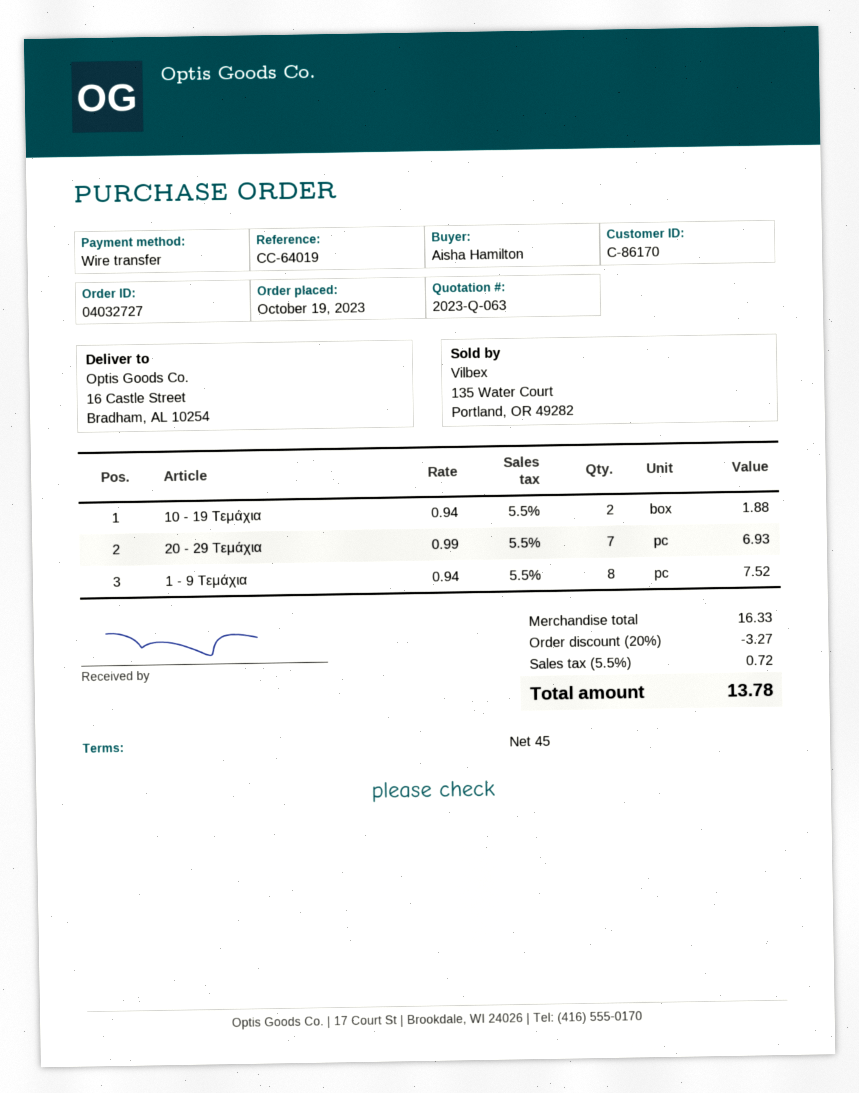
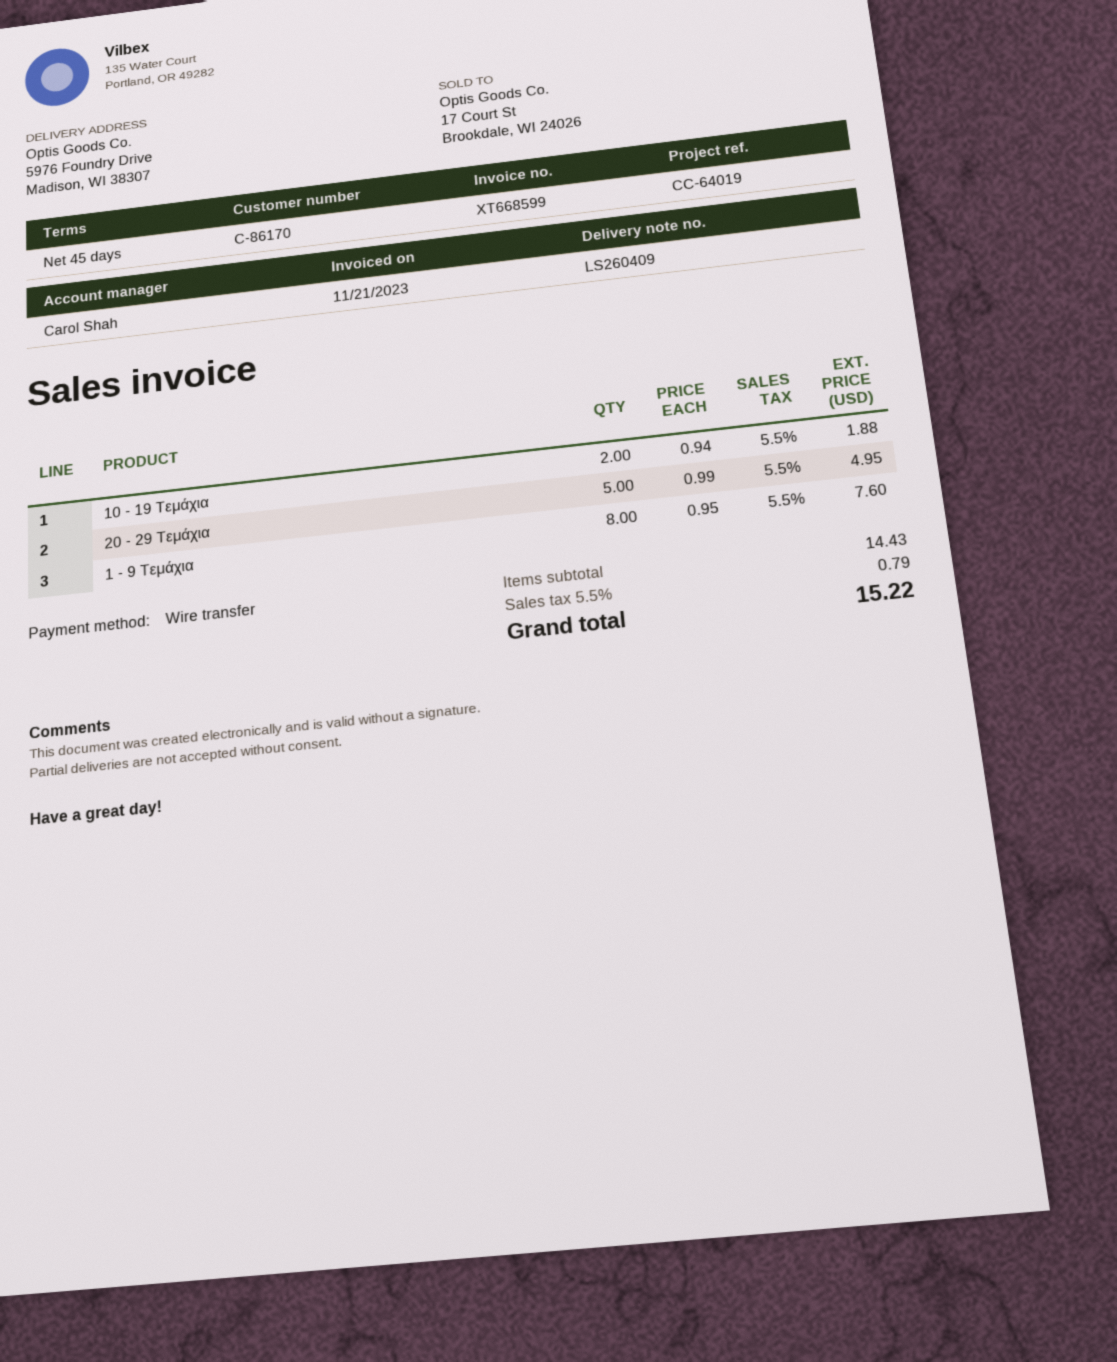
ship to: 16 Castle Street, Bradham, AL 10254 -> 5976 Foundry Drive, Madison, WI 38307
20 - 29 Τεμάχια: 7 x 0.99 = 6.93 -> 5 x 0.99 = 4.95
1 - 9 Τεμάχια: 8 x 0.94 = 7.52 -> 8 x 0.95 = 7.60
subtotal: 16.33 -> 14.43
discount: 20% = 3.27 -> none
tax: 5.5% = 0.72 -> 5.5% = 0.79
total: 13.78 -> 15.22

